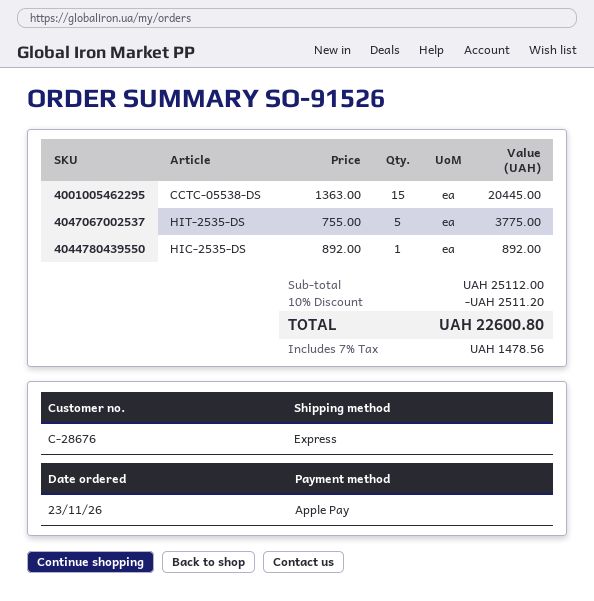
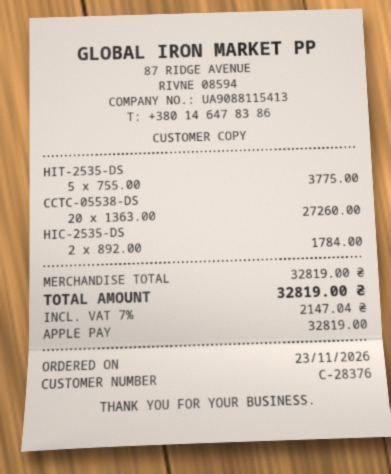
customer number: C-28676 -> C-28376
CCTC-05538-DS: 15 x 1363.00 = 20445.00 -> 20 x 1363.00 = 27260.00
HIC-2535-DS: 1 x 892.00 = 892.00 -> 2 x 892.00 = 1784.00
subtotal: 25112.00 -> 32819.00
discount: 10% = 2511.20 -> none
tax: 7% = 1478.56 -> 7% = 2147.04
total: 22600.80 -> 32819.00

